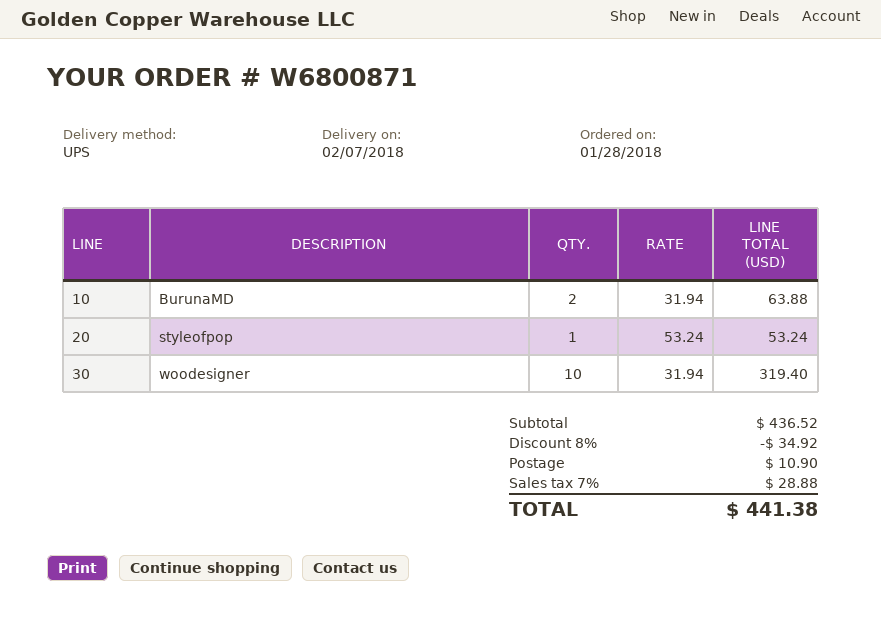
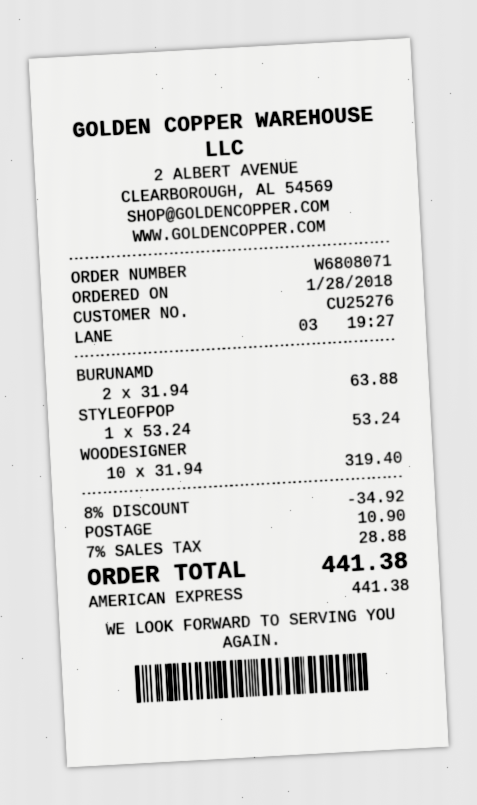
order number: W6800871 -> W6808071

